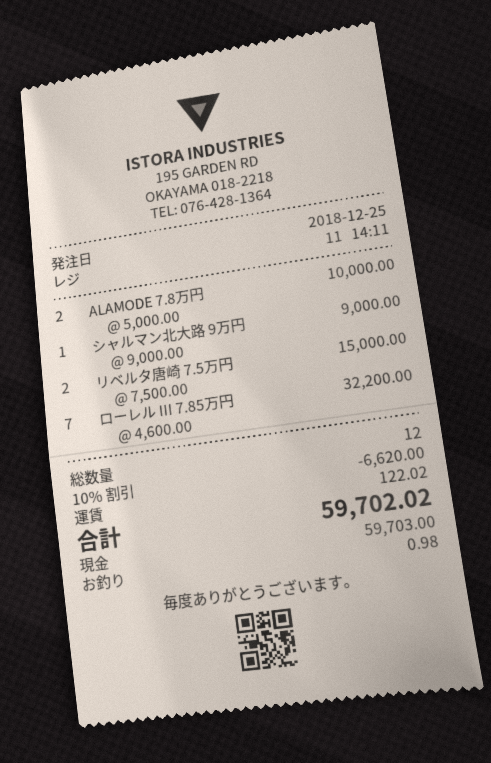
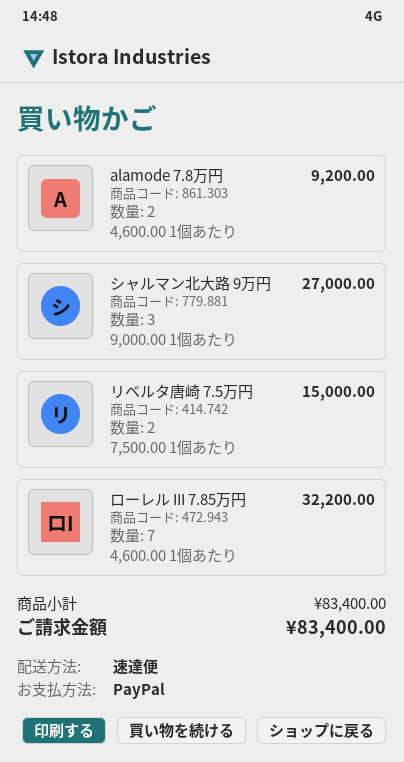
payment method: cash -> PayPal
ALAMODE 7.8万円: 2 x 5000.00 = 10000.00 -> 2 x 4600.00 = 9200.00
シャルマン北大路 9万円: 1 x 9000.00 = 9000.00 -> 3 x 9000.00 = 27000.00
discount: 10% = 6620.00 -> none
shipping: 122.02 -> none
total: 59702.02 -> 83400.00

